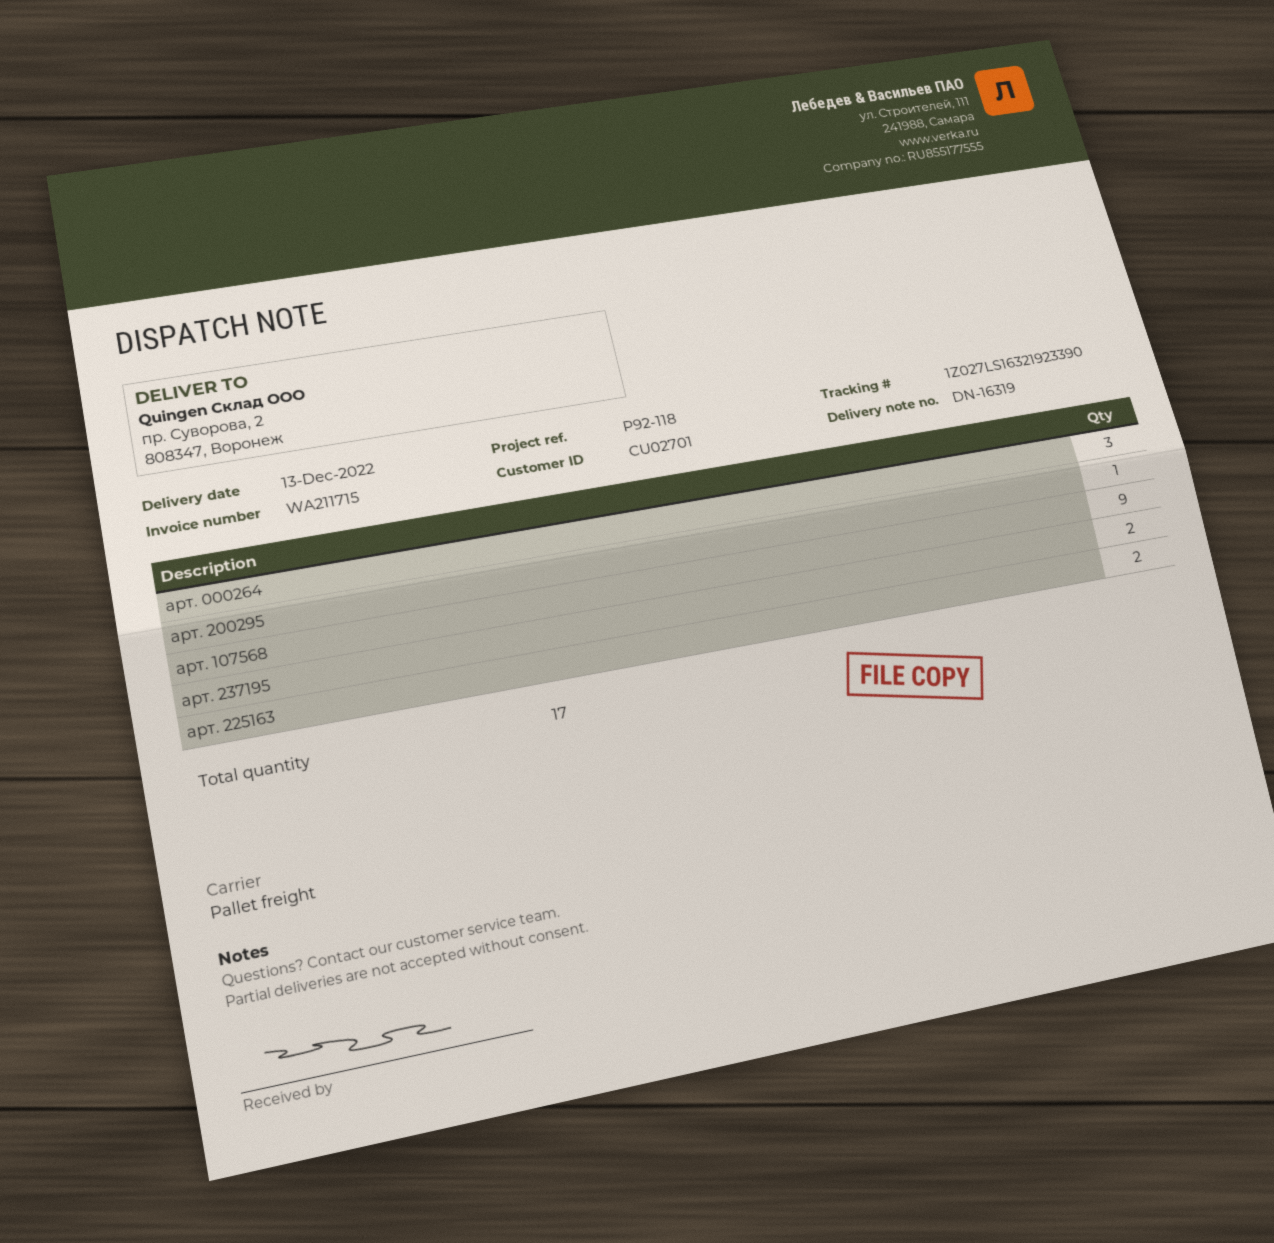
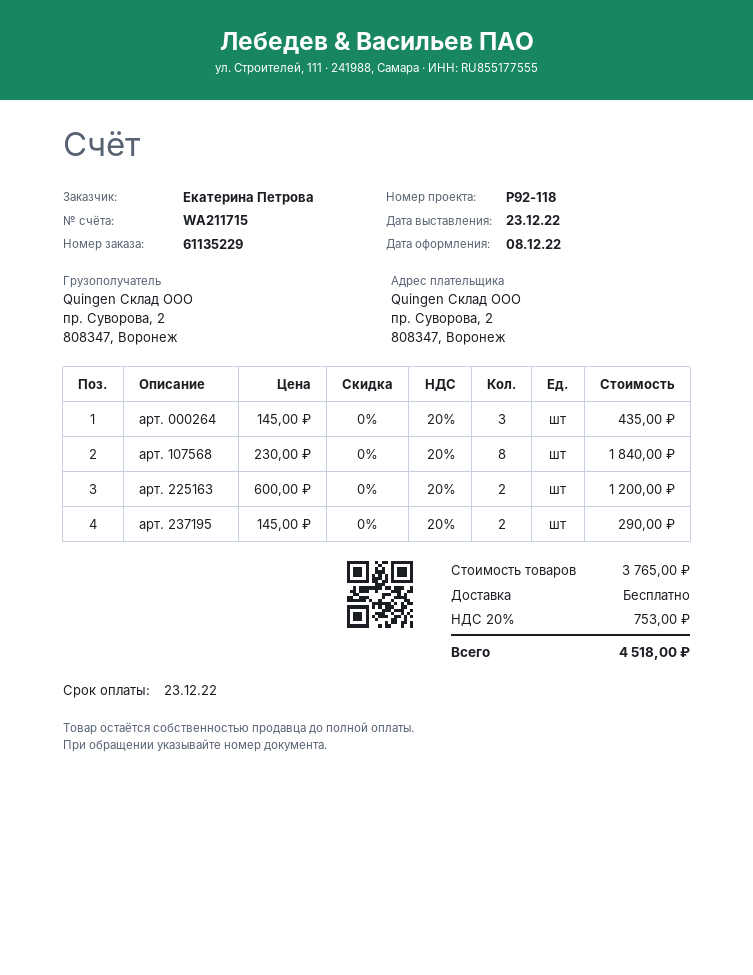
арт. 200295: 1 -> none
арт. 107568: 9 -> 8

